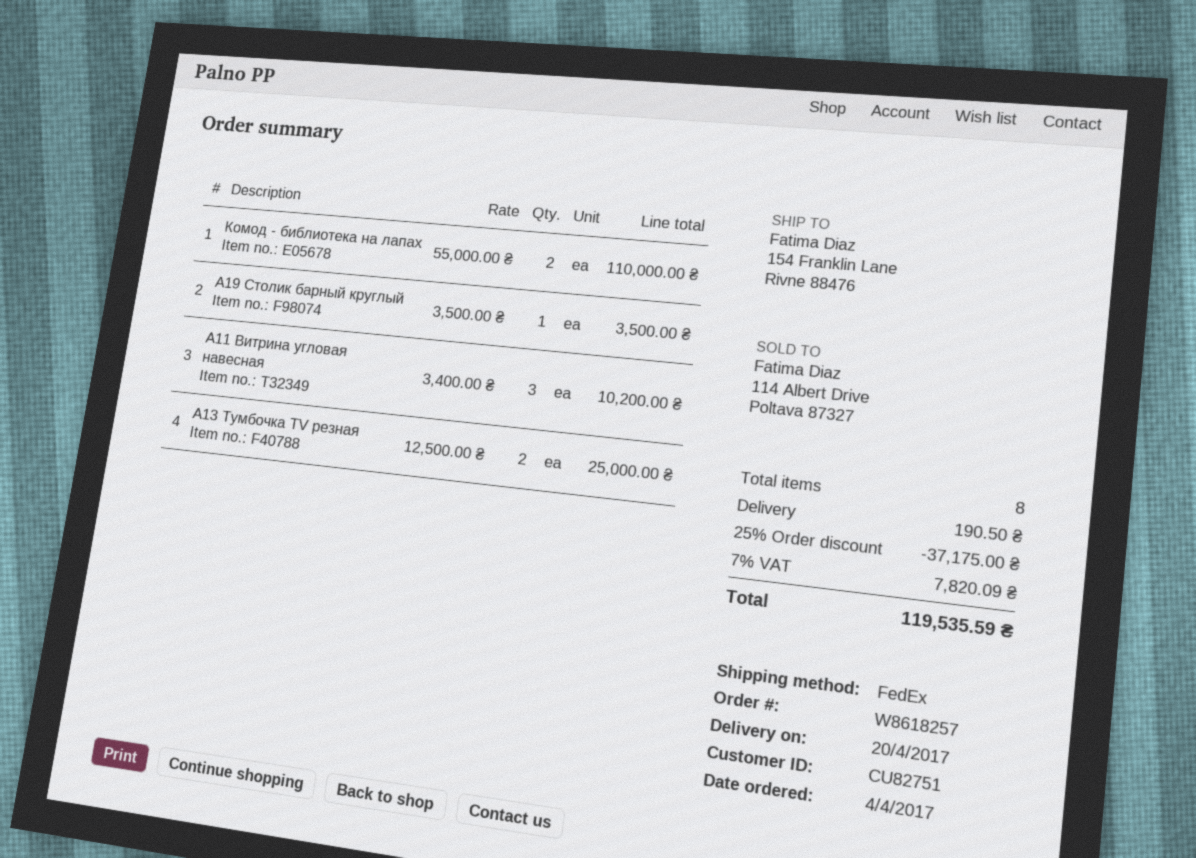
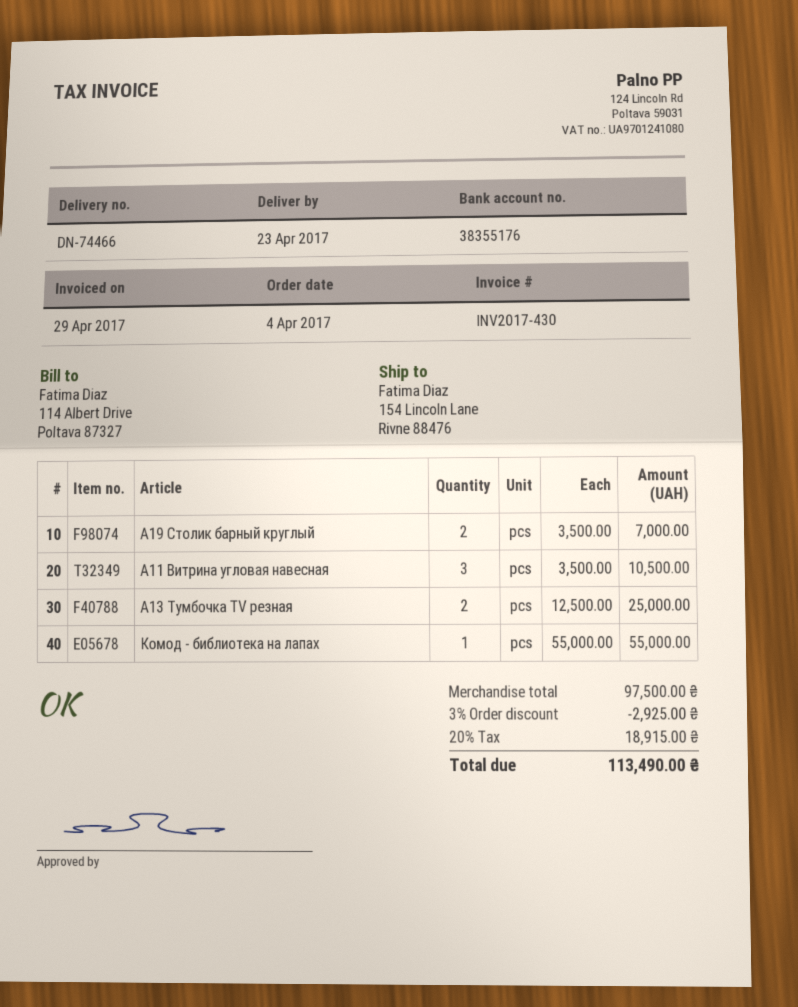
delivery date: 2017-04-20 -> 2017-04-23
ship to: 154 Franklin Lane, Rivne 88476 -> 154 Lincoln Lane, Rivne 88476
Комод - библиотека на лапах: 2 x 55000.00 = 110000.00 -> 1 x 55000.00 = 55000.00
А19 Столик барный круглый: 1 x 3500.00 = 3500.00 -> 2 x 3500.00 = 7000.00
А11 Витрина угловая навесная: 3 x 3400.00 = 10200.00 -> 3 x 3500.00 = 10500.00
discount: 25% = 37175.00 -> 3% = 2925.00
shipping: 190.50 -> none
tax: 7% = 7820.09 -> 20% = 18915.00
total: 119535.59 -> 113490.00

